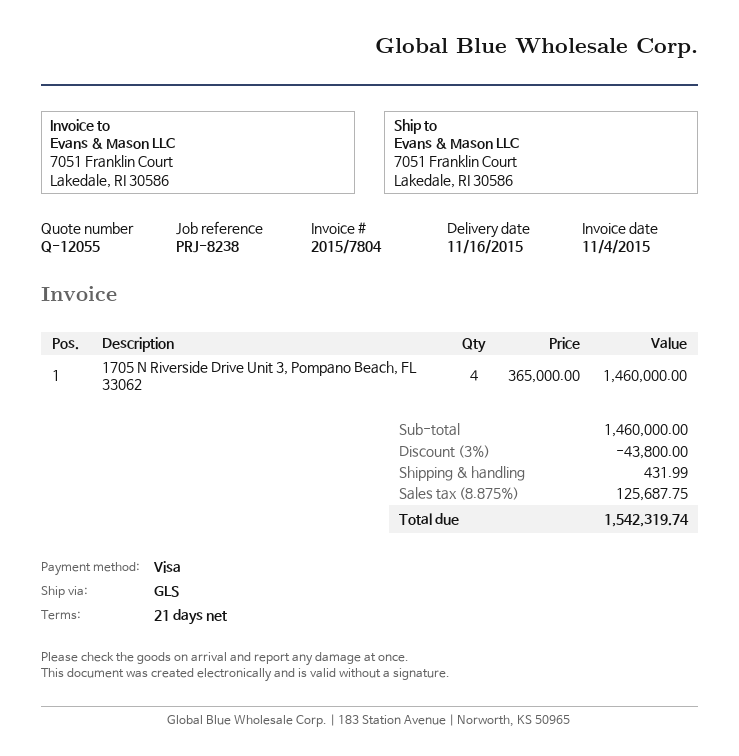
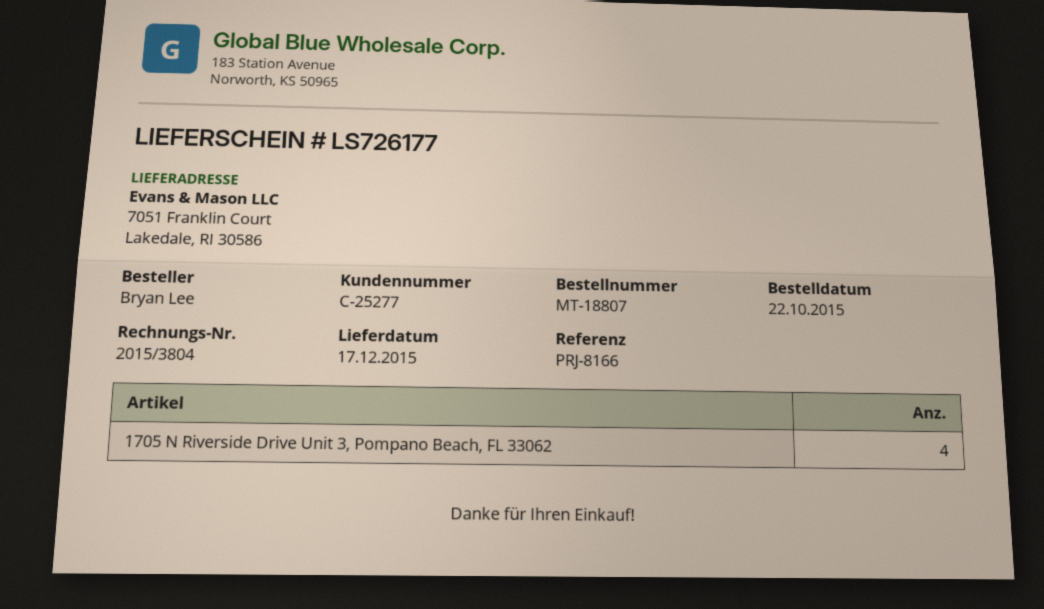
delivery date: 2015-11-16 -> 2015-12-17
invoice number: 2015/7804 -> 2015/3804
reference: PRJ-8238 -> PRJ-8166

